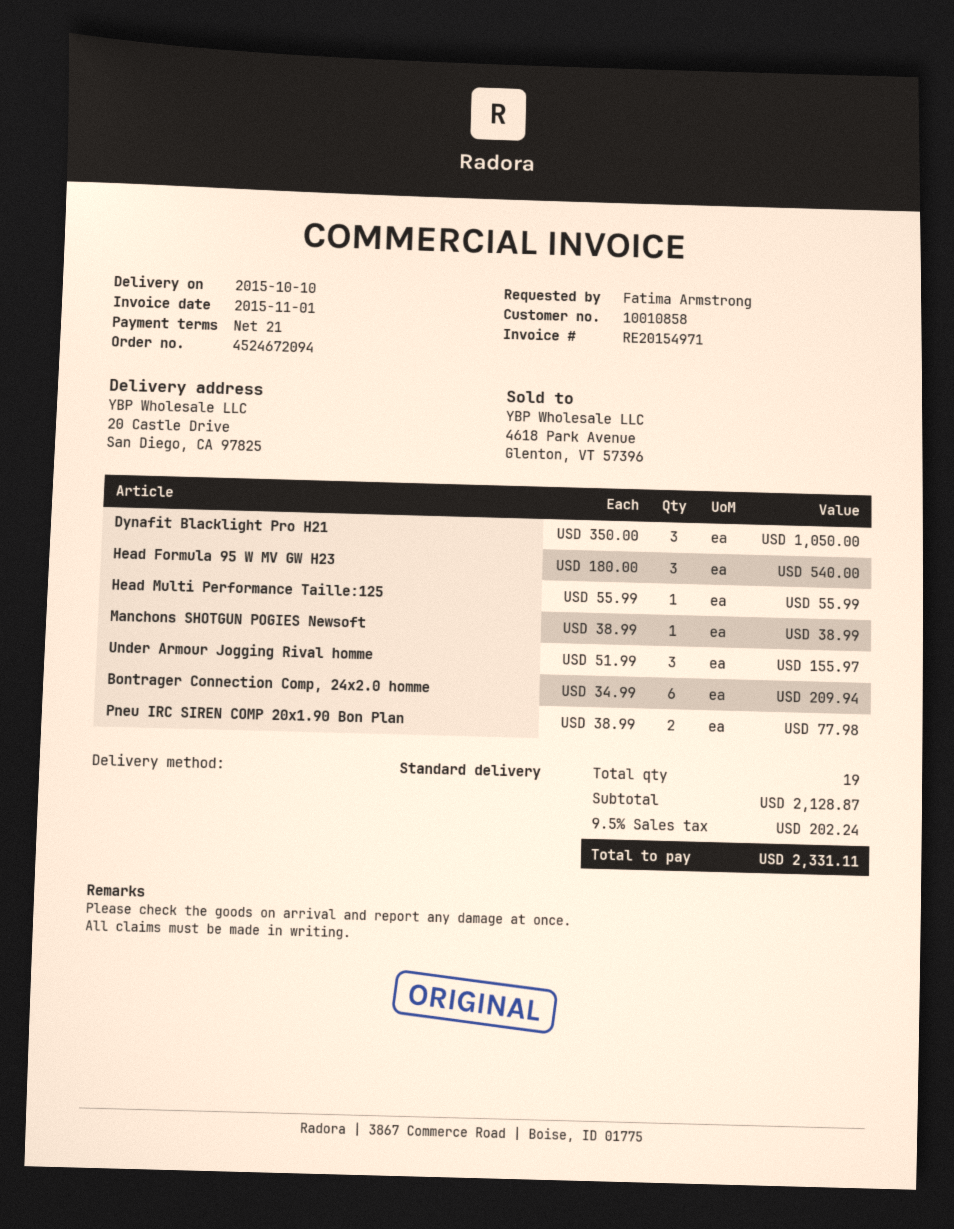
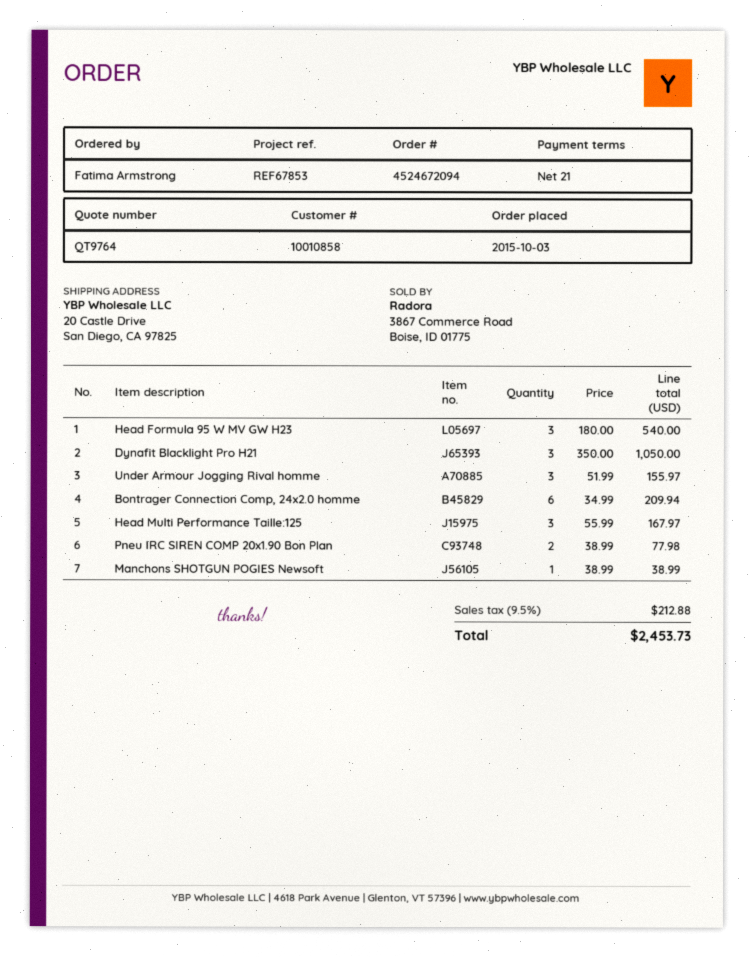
Head Multi Performance Taille:125: 1 x 55.99 = 55.99 -> 3 x 55.99 = 167.97
tax: 9.5% = 202.24 -> 9.5% = 212.88
total: 2331.11 -> 2453.73

